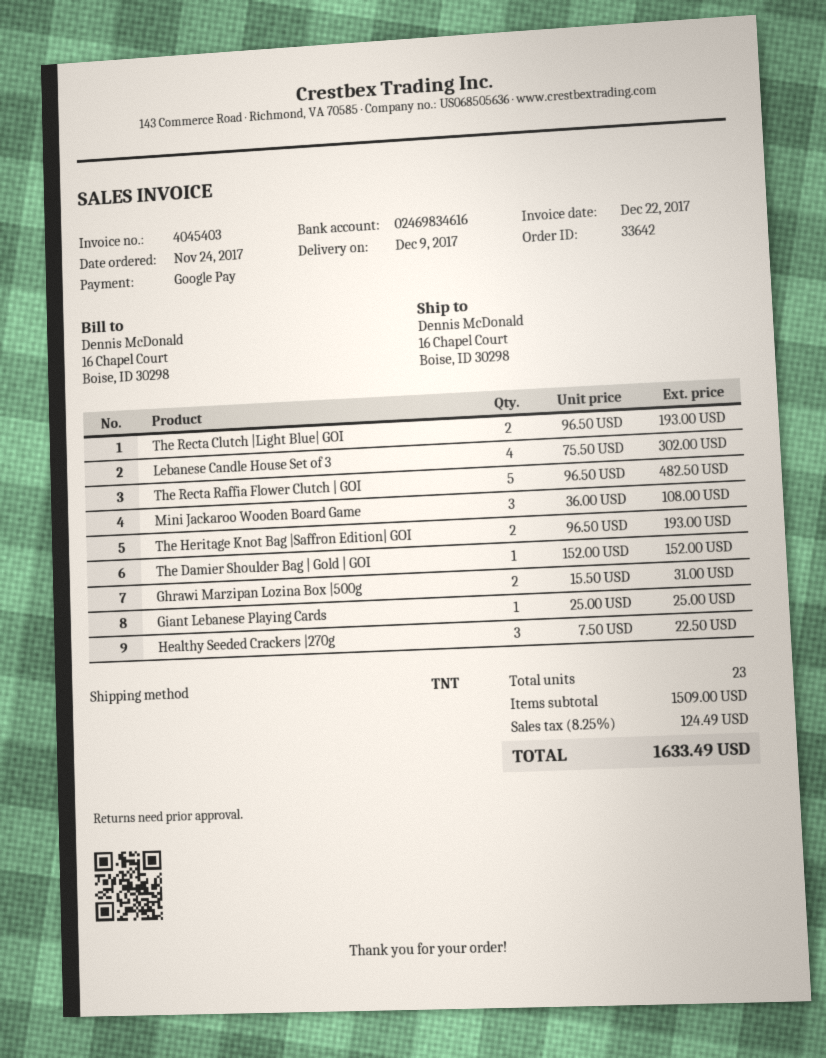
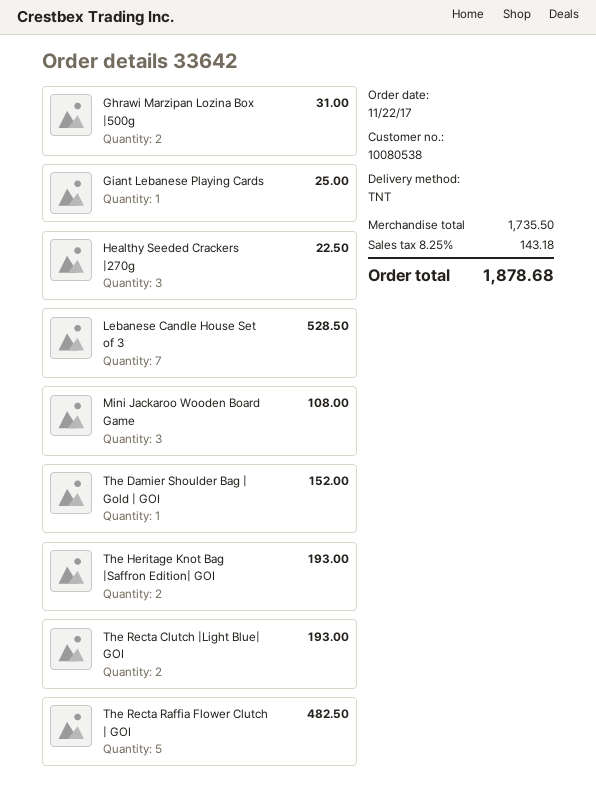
order date: 2017-11-24 -> 2017-11-22
Lebanese Candle House Set of 3: 4 for 302.00 -> 7 for 528.50
subtotal: 1509.00 -> 1735.50
tax: 8.25% = 124.49 -> 8.25% = 143.18
total: 1633.49 -> 1878.68

